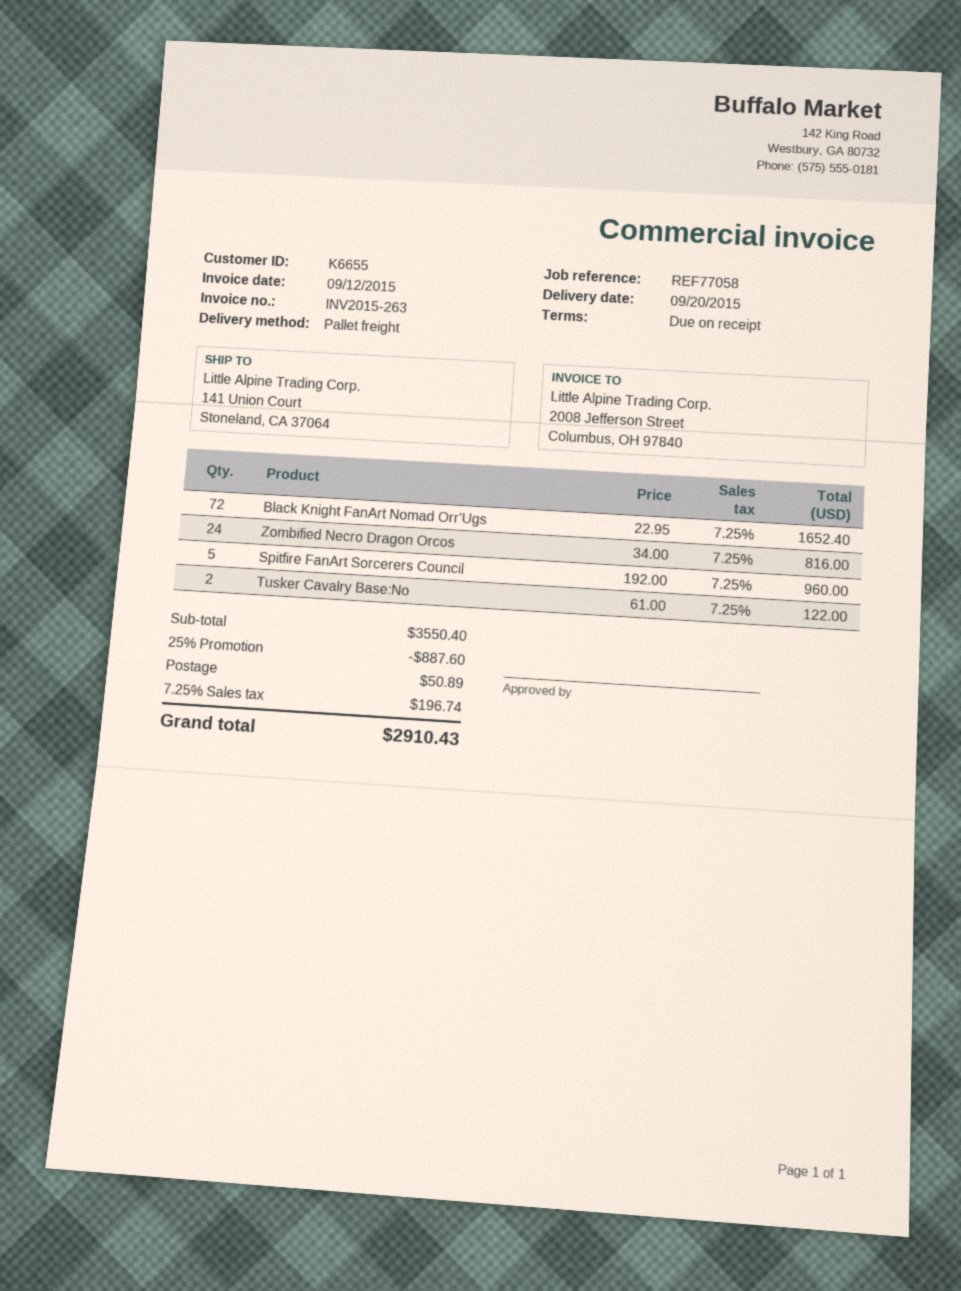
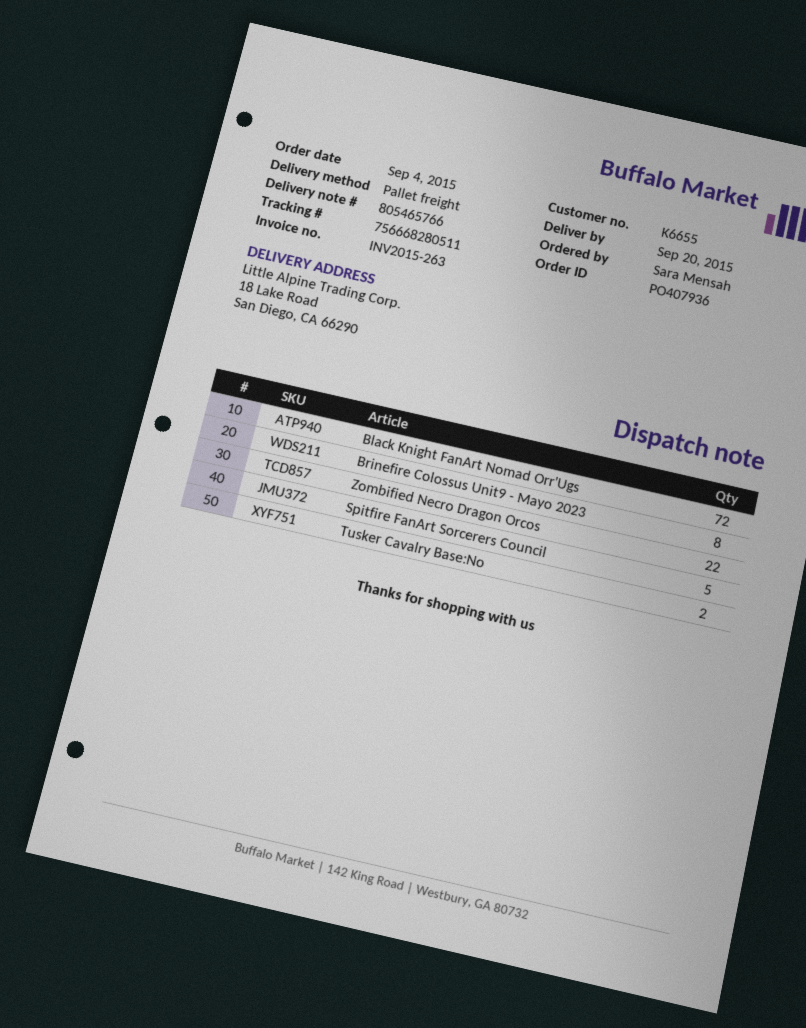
ship to: 141 Union Court, Stoneland, CA 37064 -> 18 Lake Road, San Diego, CA 66290
Zombified Necro Dragon Orcos: 24 -> 22
Brinefire Colossus Unit9 - Mayo 2023: none -> 8

